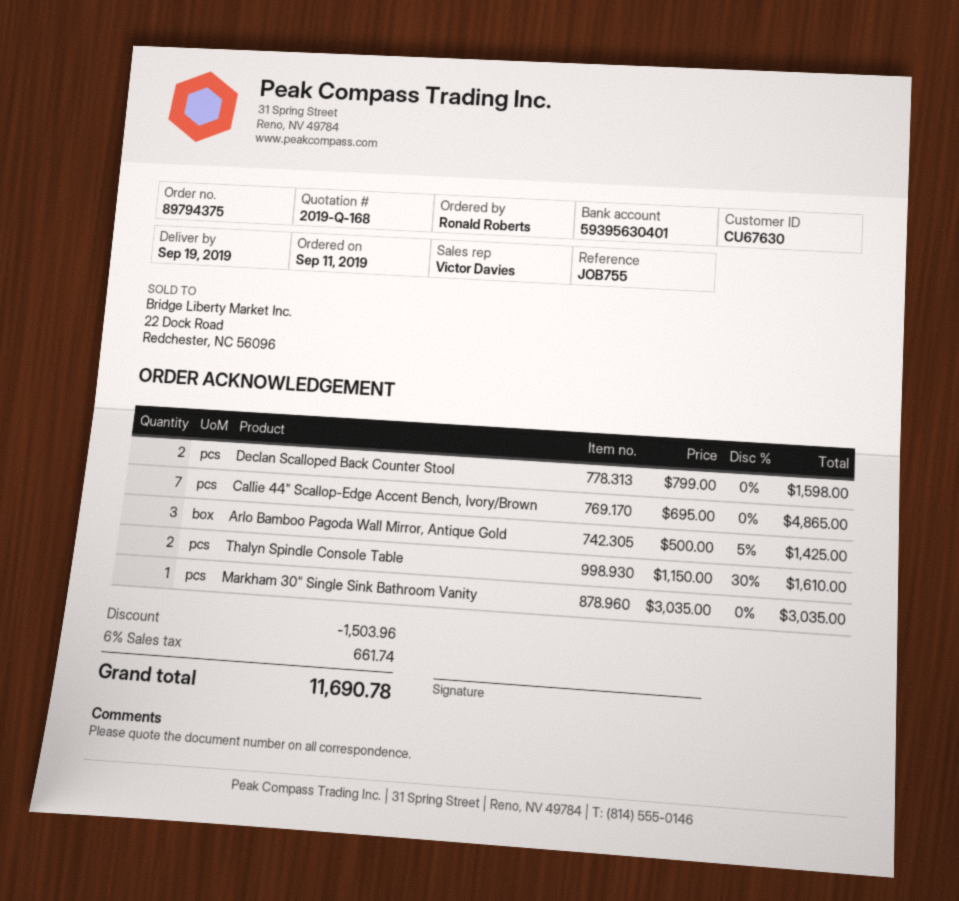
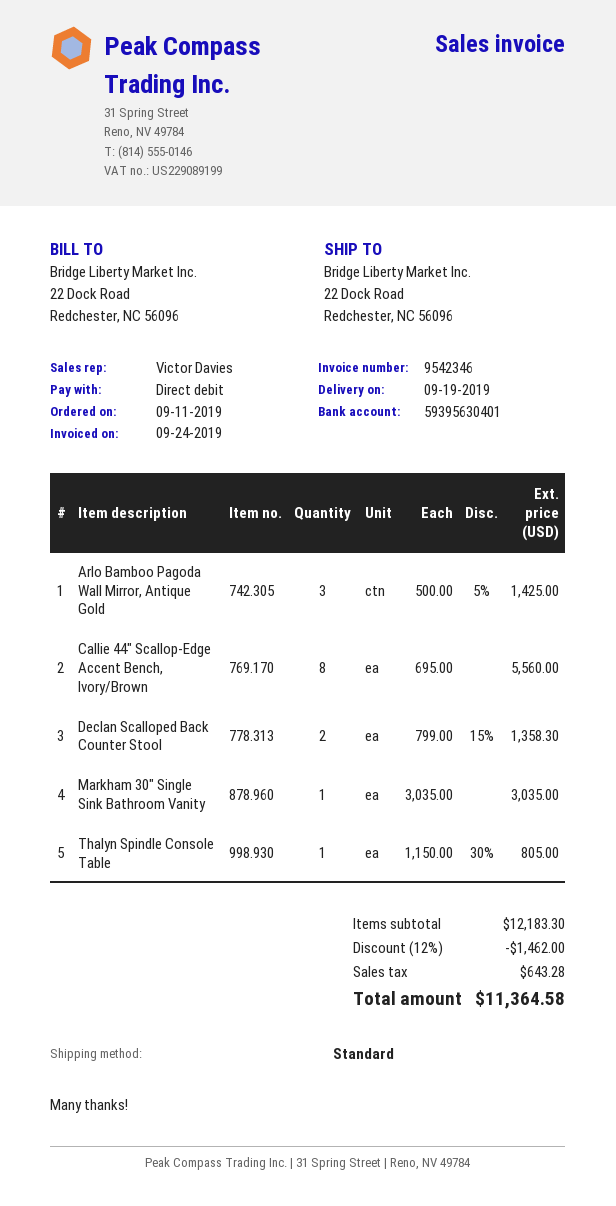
Declan Scalloped Back Counter Stool: 2 x 799.00 = 1598.00 -> 2 x 799.00 - 15% = 1358.30
Callie 44" Scallop-Edge Accent Bench, Ivory/Brown: 7 x 695.00 = 4865.00 -> 8 x 695.00 = 5560.00
Thalyn Spindle Console Table: 2 x 1150.00 - 30% = 1610.00 -> 1 x 1150.00 - 30% = 805.00
discount: 1503.96 -> 1462.00
tax: 661.74 -> 643.28
total: 11690.78 -> 11364.58

